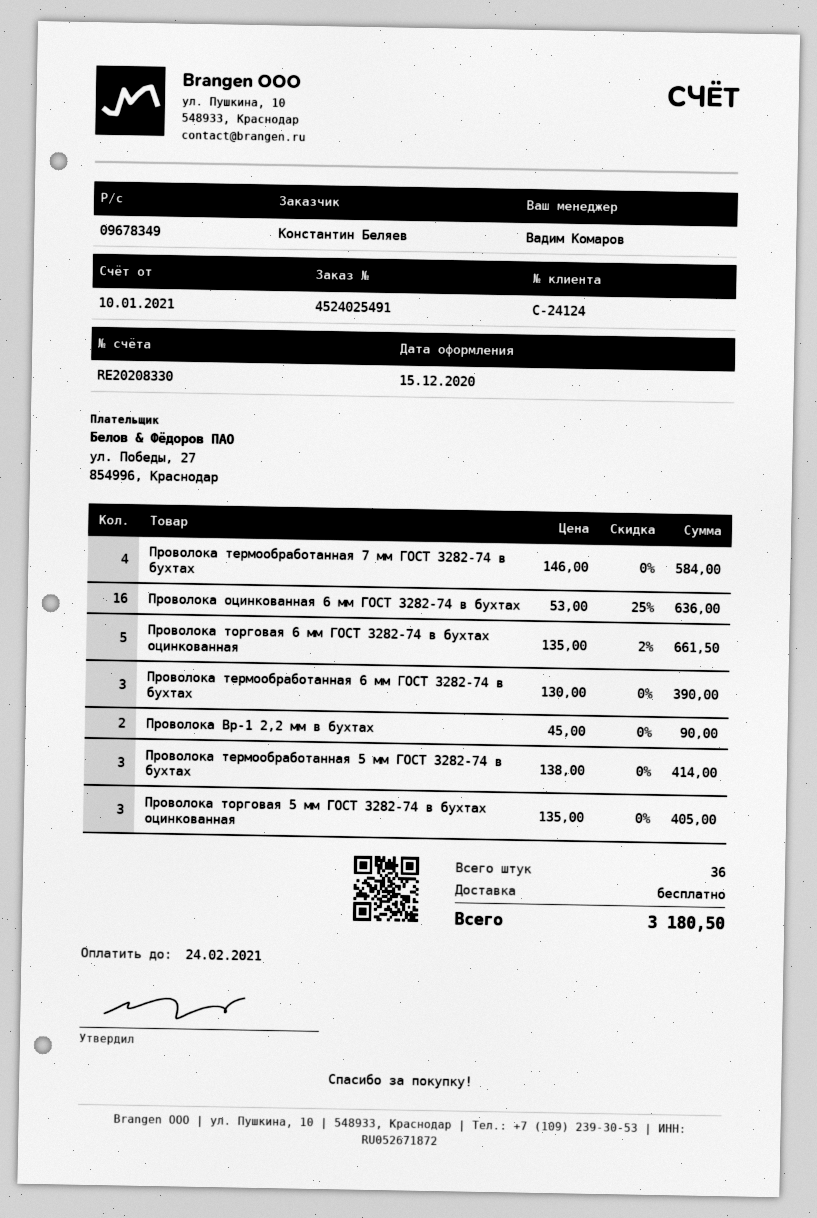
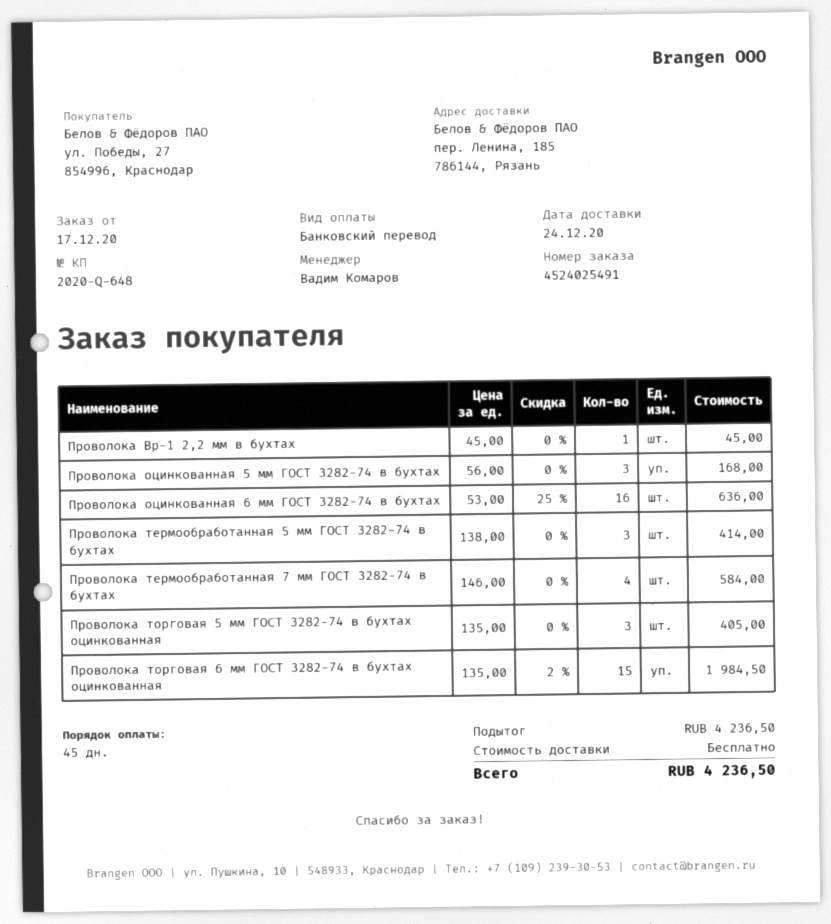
order date: 2020-12-15 -> 2020-12-17
Проволока торговая 6 мм ГОСТ 3282-74 в бухтах оцинкованная: 5 x 135.00 - 2% = 661.50 -> 15 x 135.00 - 2% = 1984.50
Проволока термообработанная 6 мм ГОСТ 3282-74 в бухтах: 3 x 130.00 = 390.00 -> none
Проволока Вр-1 2,2 мм в бухтах: 2 x 45.00 = 90.00 -> 1 x 45.00 = 45.00
Проволока оцинкованная 5 мм ГОСТ 3282-74 в бухтах: none -> 3 x 56.00 = 168.00
total: 3180.50 -> 4236.50

